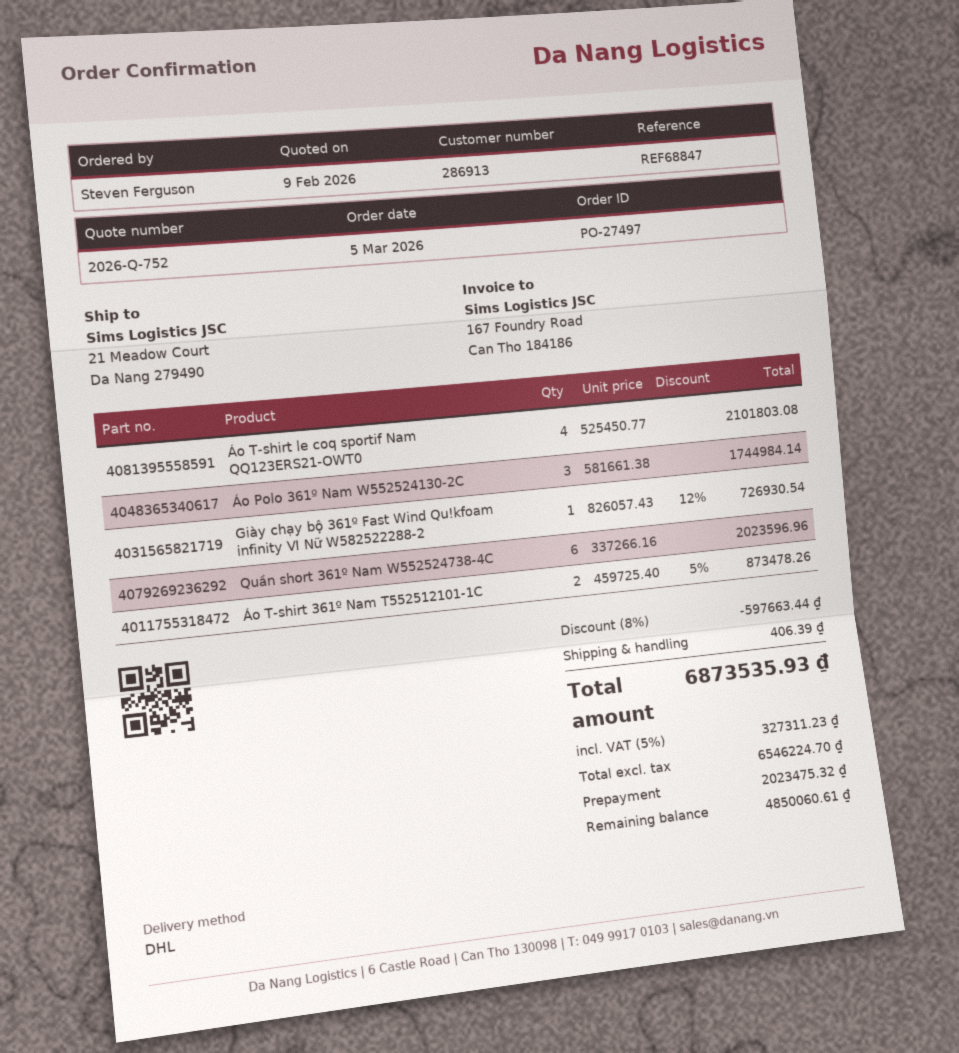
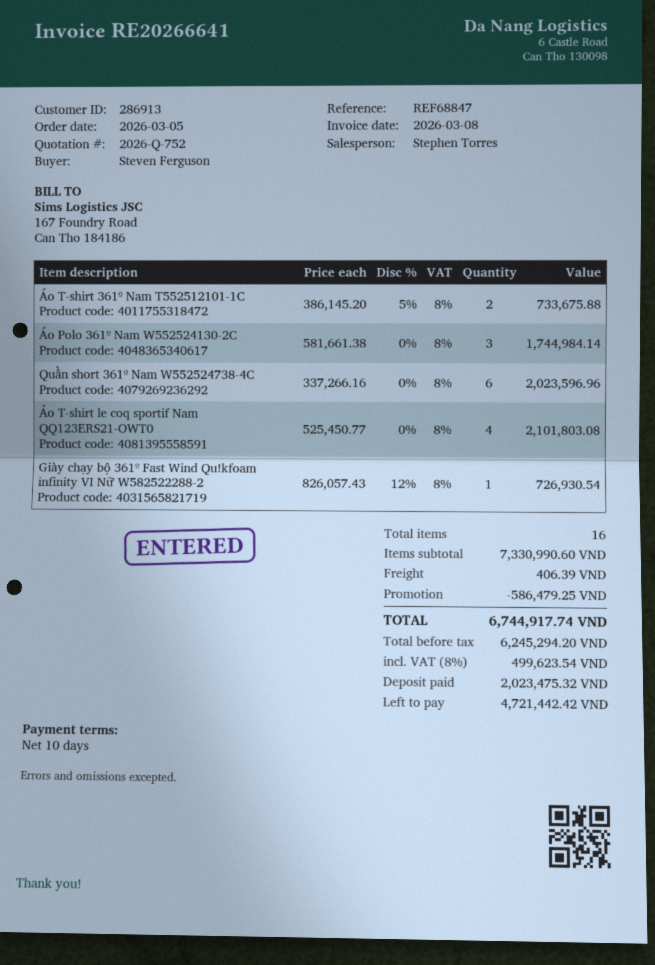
Áo T-shirt 361º Nam T552512101-1C: 2 x 459725.40 - 5% = 873478.26 -> 2 x 386145.20 - 5% = 733675.88
discount: 597663.44 -> 586479.25
net: 6546224.70 -> 6245294.20
tax: 5% = 327311.23 -> 8% = 499623.54
total: 6873535.93 -> 6744917.74
balance: 4850060.61 -> 4721442.42

